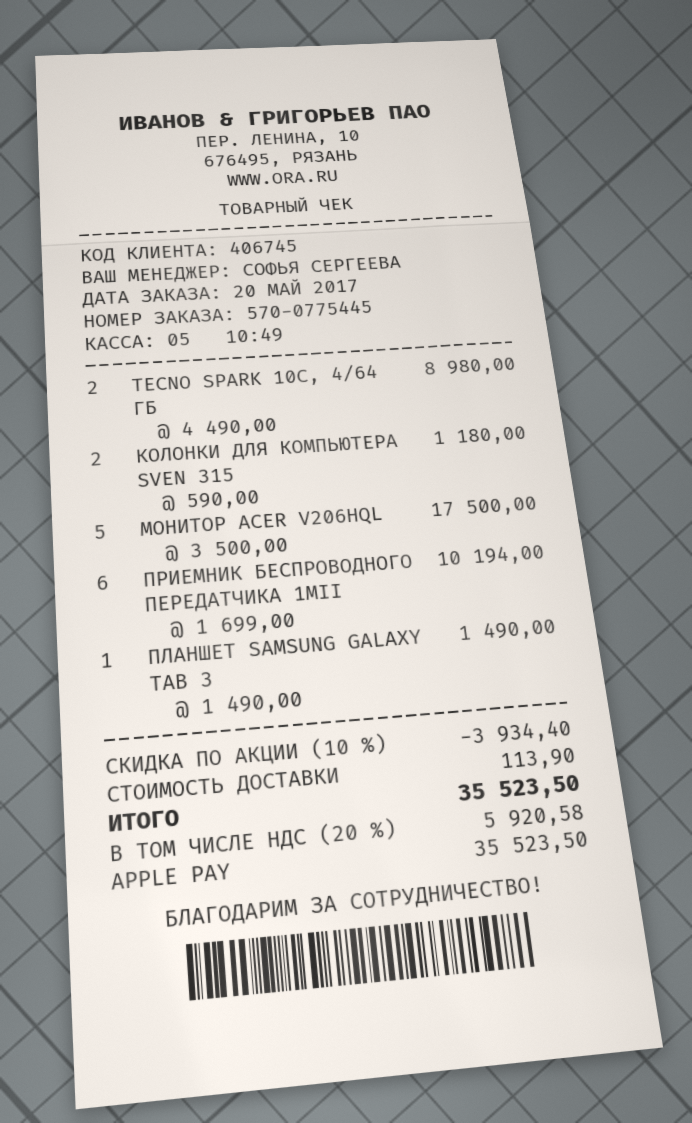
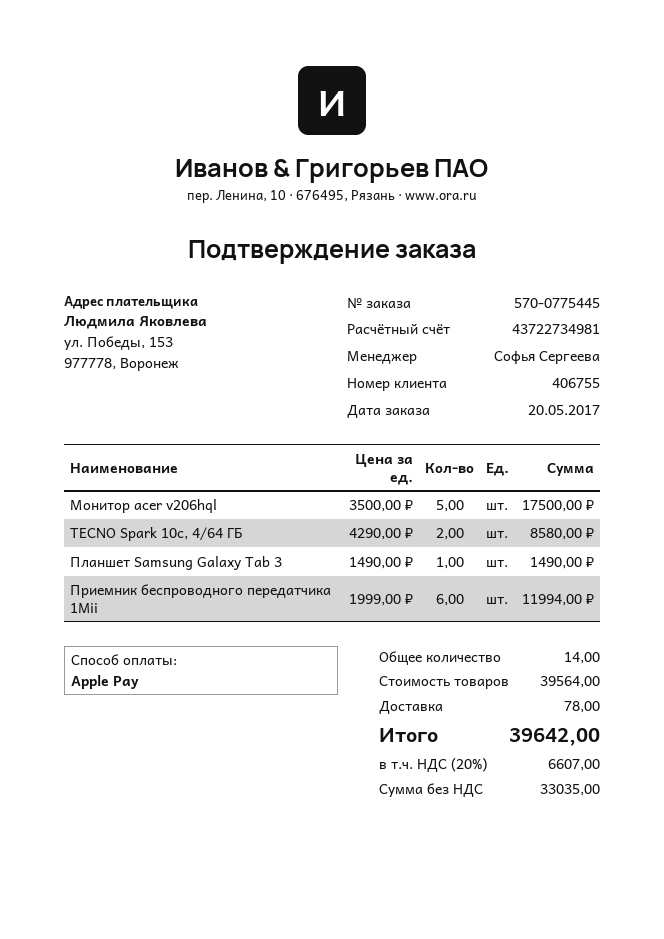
customer number: 406745 -> 406755
TECNO SPARK 10C, 4/64 ГБ: 2 x 4490.00 = 8980.00 -> 2 x 4290.00 = 8580.00
КОЛОНКИ ДЛЯ КОМПЬЮТЕРА SVEN 315: 2 x 590.00 = 1180.00 -> none
ПРИЕМНИК БЕСПРОВОДНОГО ПЕРЕДАТЧИКА 1MII: 6 x 1699.00 = 10194.00 -> 6 x 1999.00 = 11994.00
discount: 10% = 3934.40 -> none
shipping: 113.90 -> 78.00
tax: 20% = 5920.58 -> 20% = 6607.00
total: 35523.50 -> 39642.00

